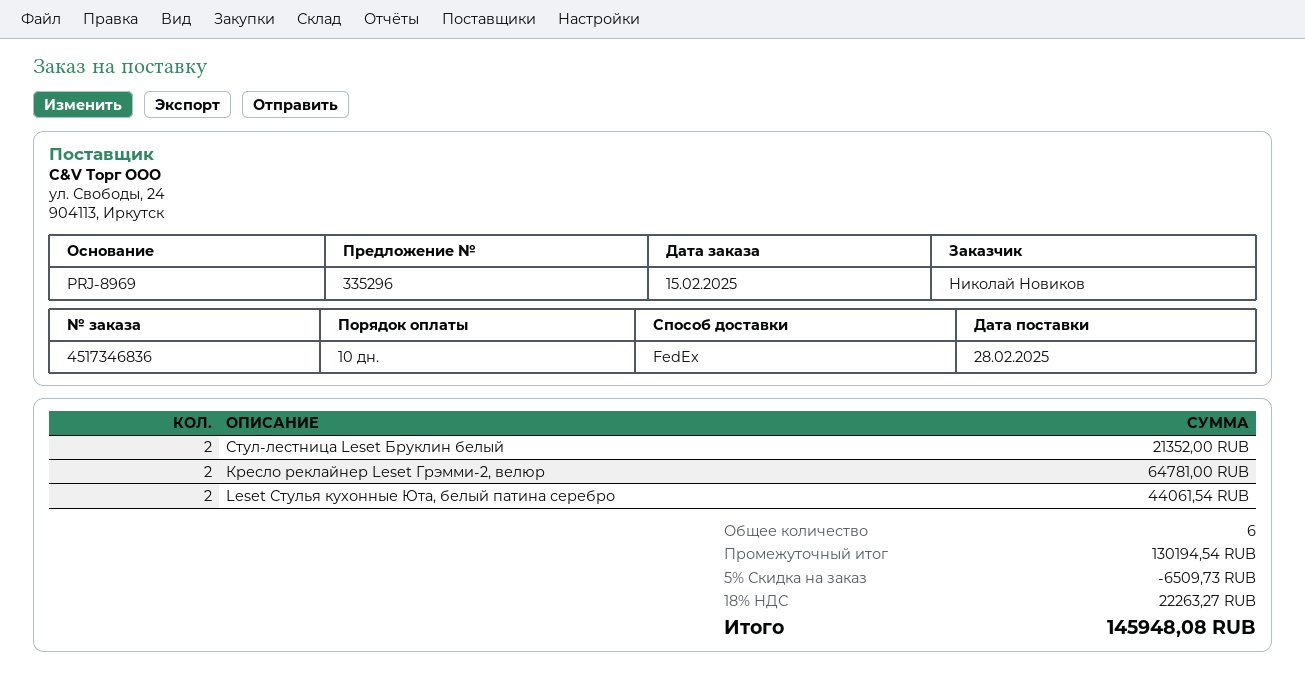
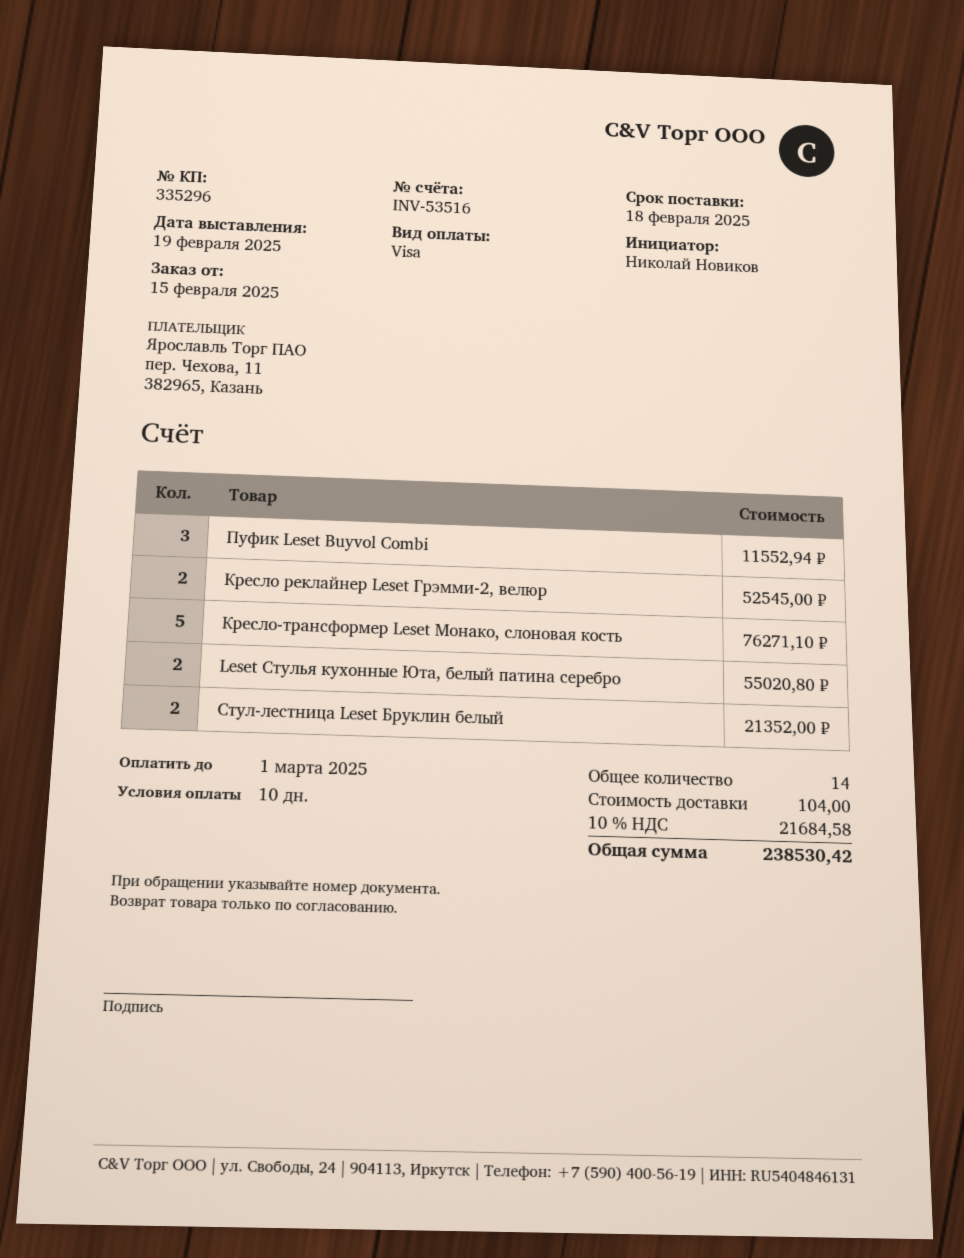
delivery date: 2025-02-28 -> 2025-02-18
Кресло реклайнер Leset Грэмми-2, велюр: 2 for 64781.00 -> 2 for 52545.00
Leset Стулья кухонные Юта, белый патина серебро: 2 for 44061.54 -> 2 for 55020.80
Пуфик Leset Buyvol Combi: none -> 3 for 11552.94
Кресло-трансформер Leset Монако, слоновая кость: none -> 5 for 76271.10
total quantity: 6 -> 14
discount: 5% = 6509.73 -> none
shipping: none -> 104.00
tax: 18% = 22263.27 -> 10% = 21684.58
total: 145948.08 -> 238530.42

